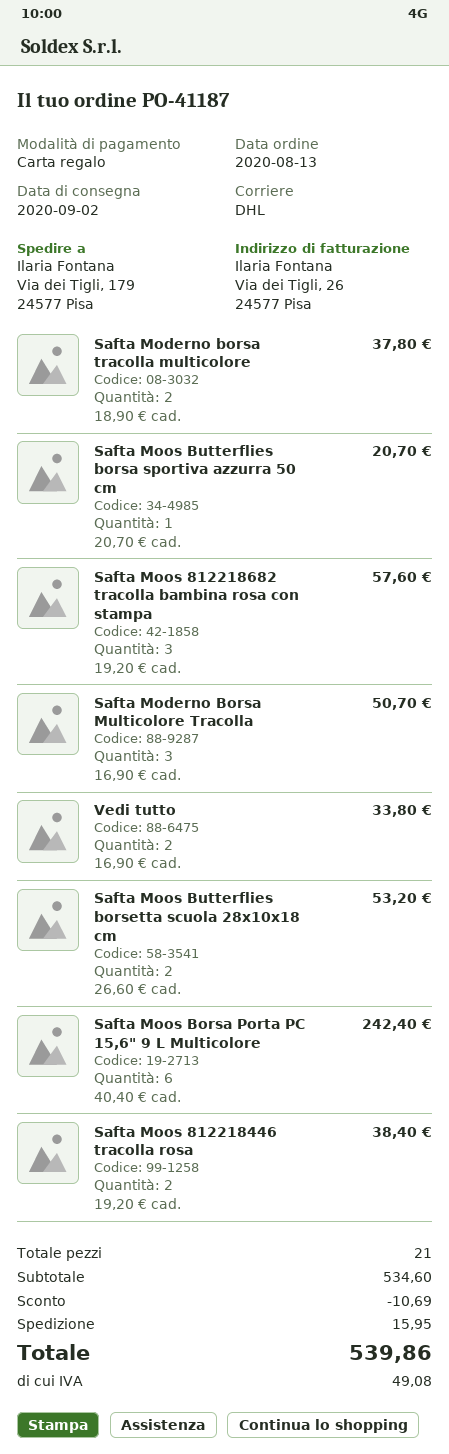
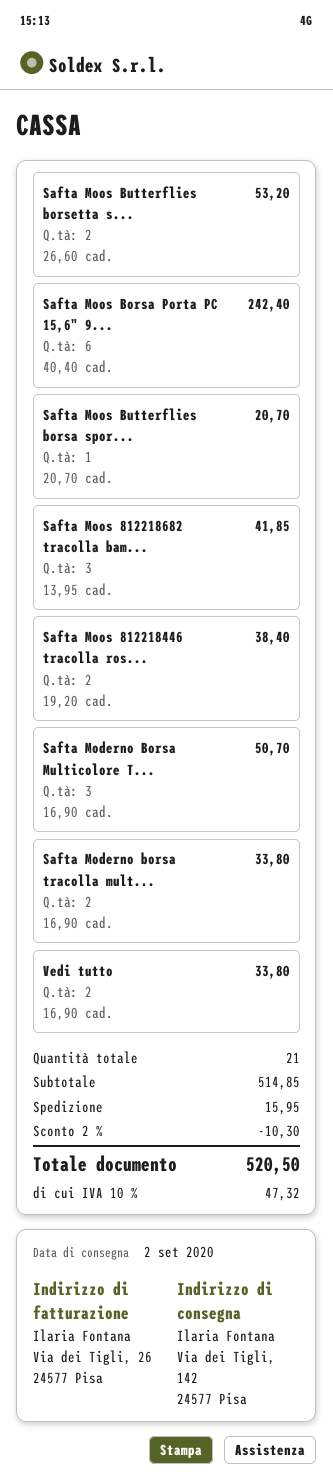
ship to: Via dei Tigli, 179, 24577 Pisa -> Via dei Tigli, 142, 24577 Pisa
Safta Moderno borsa tracolla multicolore: 2 x 18.90 = 37.80 -> 2 x 16.90 = 33.80
Safta Moos 812218682 tracolla bambina rosa con stampa: 3 x 19.20 = 57.60 -> 3 x 13.95 = 41.85
subtotal: 534.60 -> 514.85
discount: 10.69 -> 10.30
tax: 49.08 -> 47.32
total: 539.86 -> 520.50

